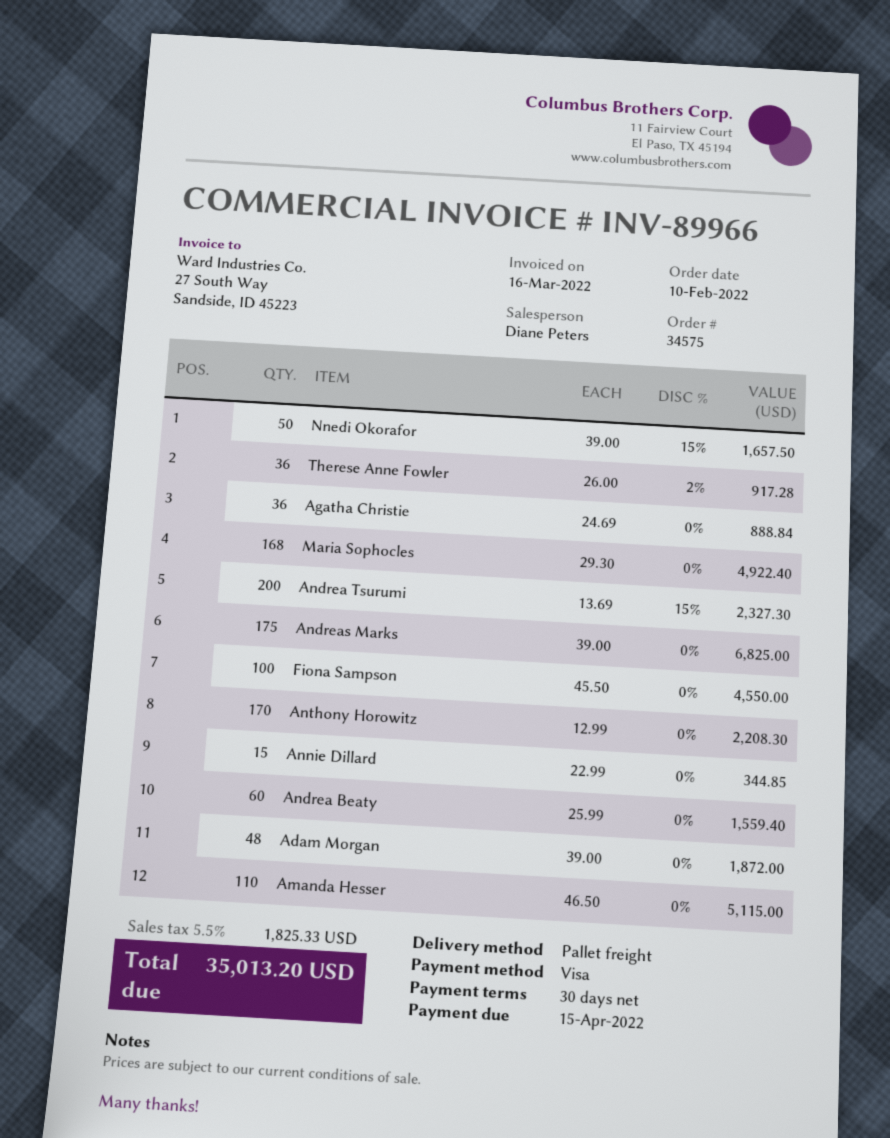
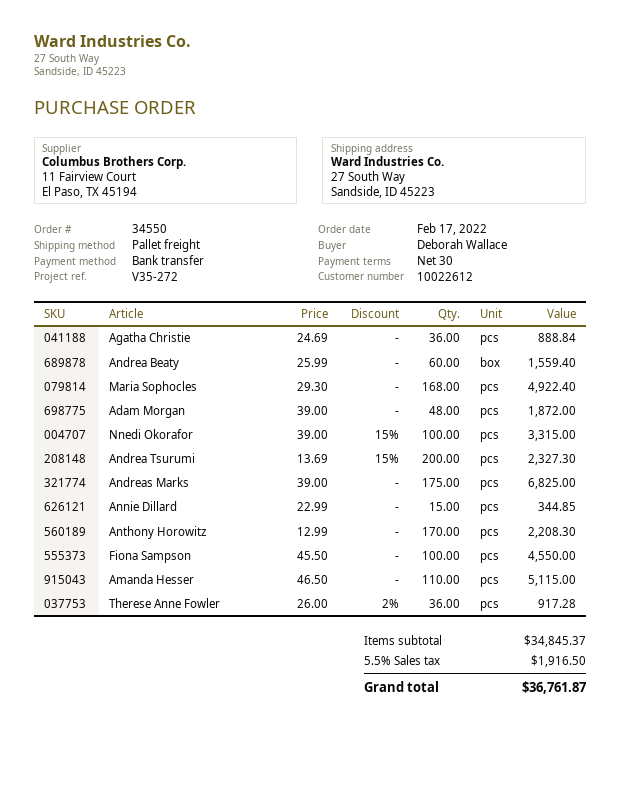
order number: 34575 -> 34550
order date: 2022-02-10 -> 2022-02-17
payment method: Visa -> bank transfer
Nnedi Okorafor: 50 x 39.00 - 15% = 1657.50 -> 100 x 39.00 - 15% = 3315.00
tax: 5.5% = 1825.33 -> 5.5% = 1916.50
total: 35013.20 -> 36761.87

